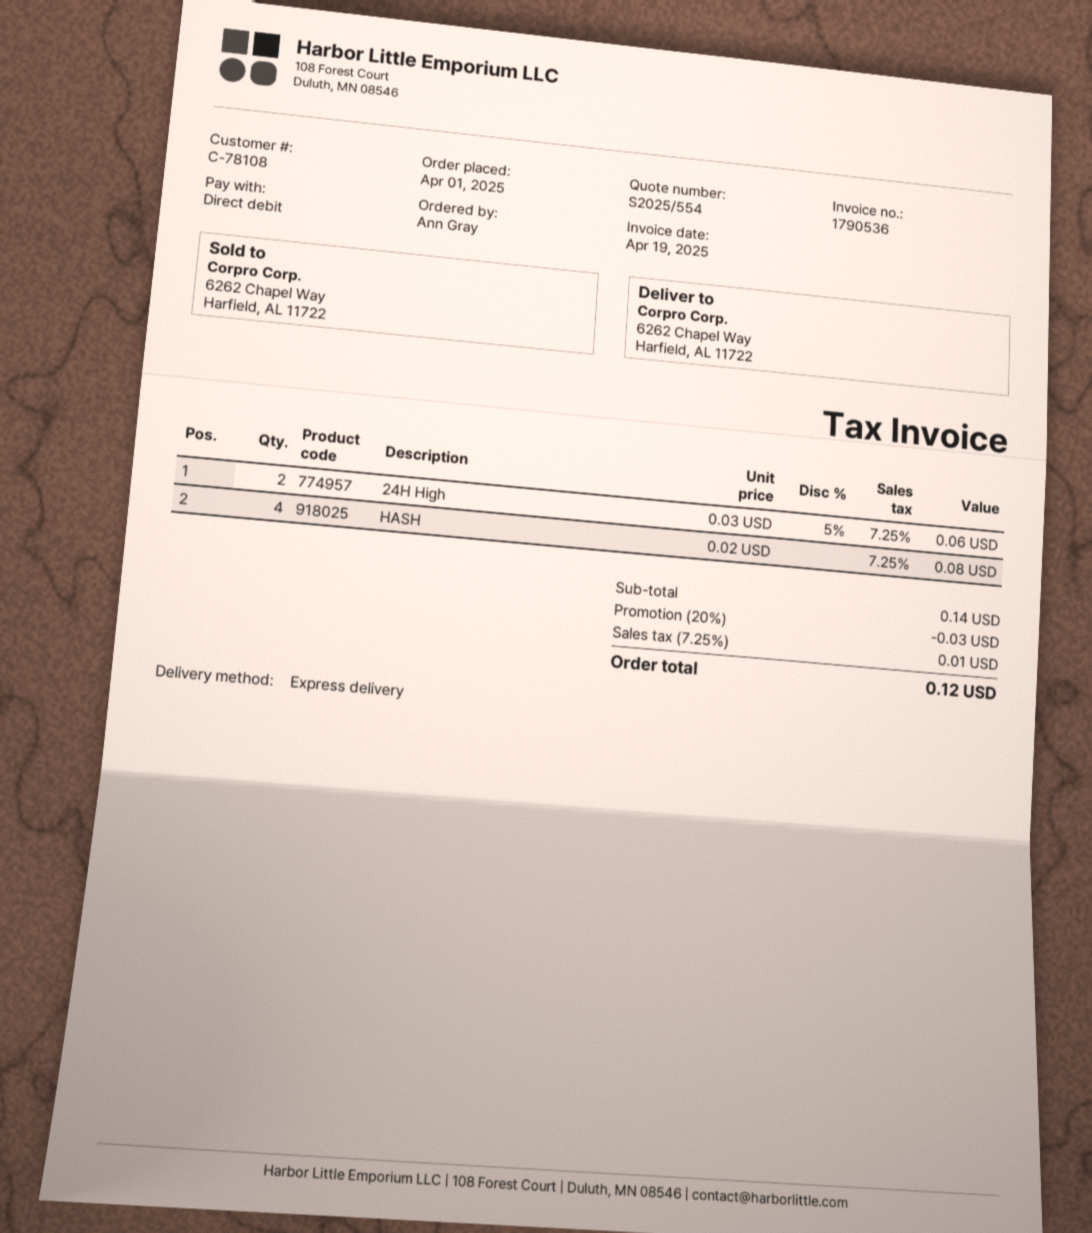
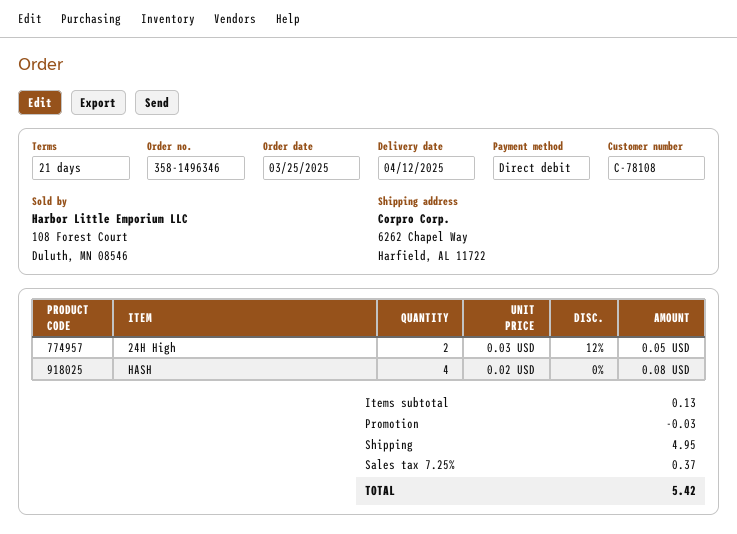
order date: 2025-04-01 -> 2025-03-25
24H High: 2 x 0.03 - 5% = 0.06 -> 2 x 0.03 - 12% = 0.05
subtotal: 0.14 -> 0.13
shipping: none -> 4.95
tax: 7.25% = 0.01 -> 7.25% = 0.37
total: 0.12 -> 5.42

